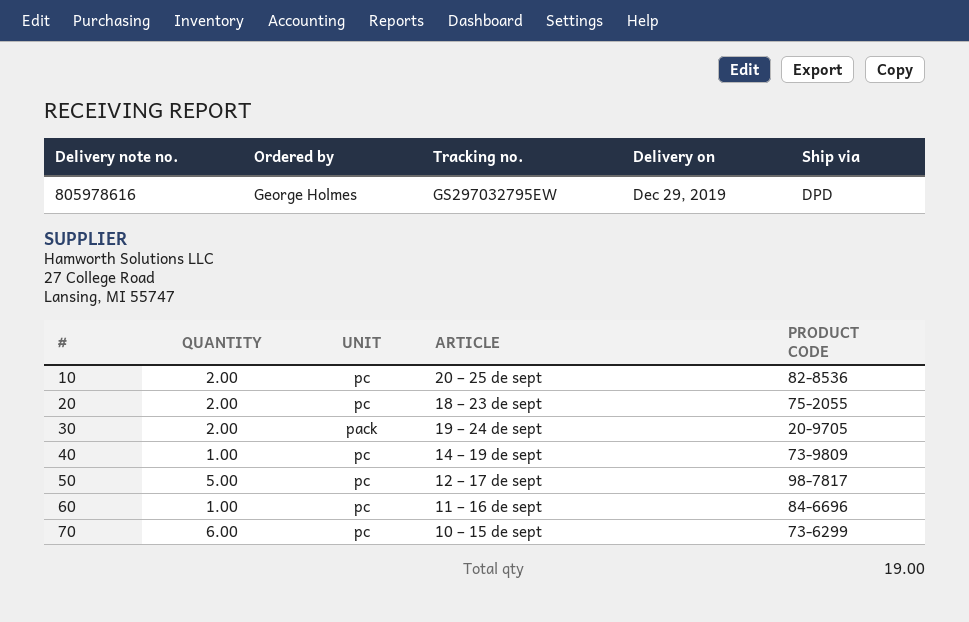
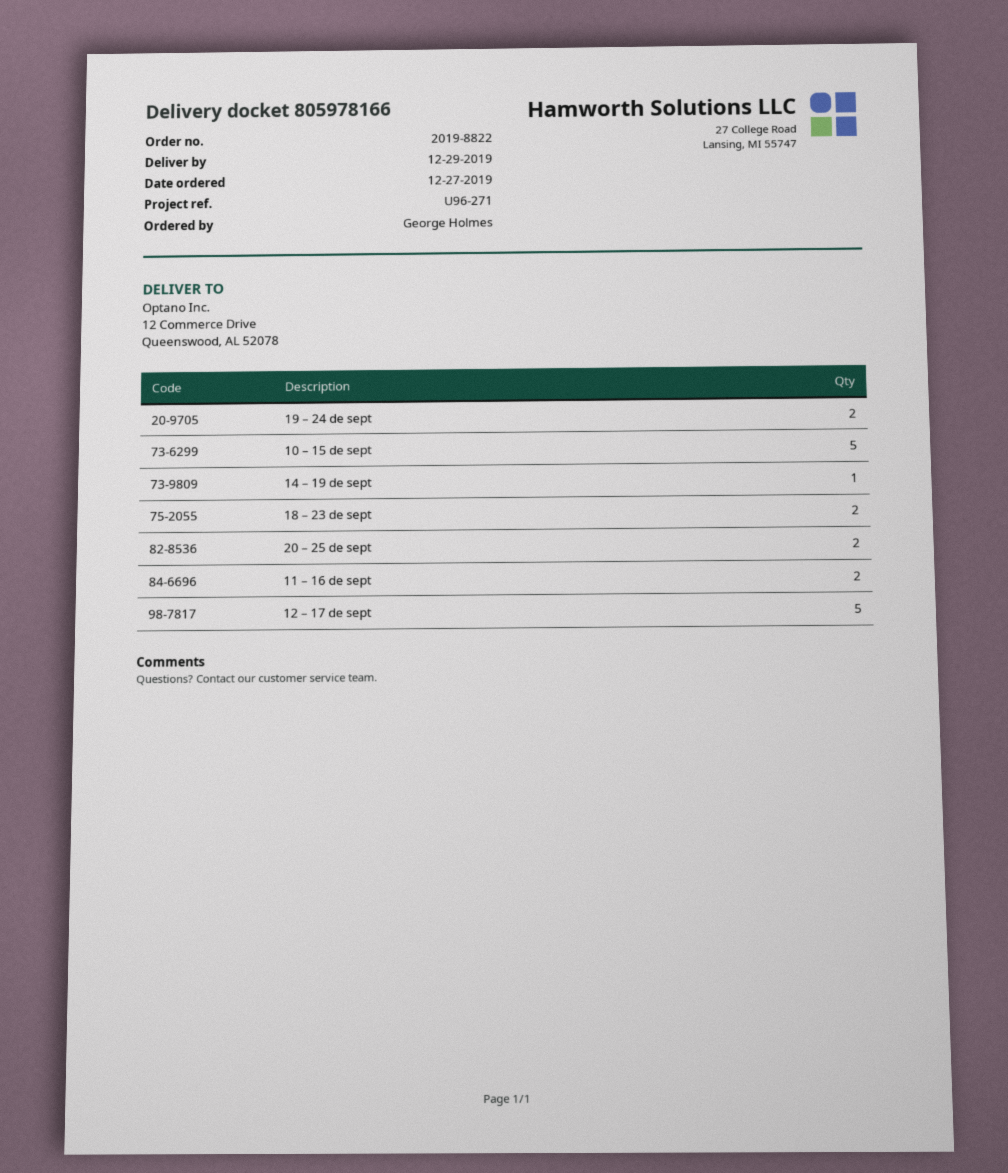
delivery note number: 805978616 -> 805978166
11 – 16 de sept: 1 -> 2
10 – 15 de sept: 6 -> 5

